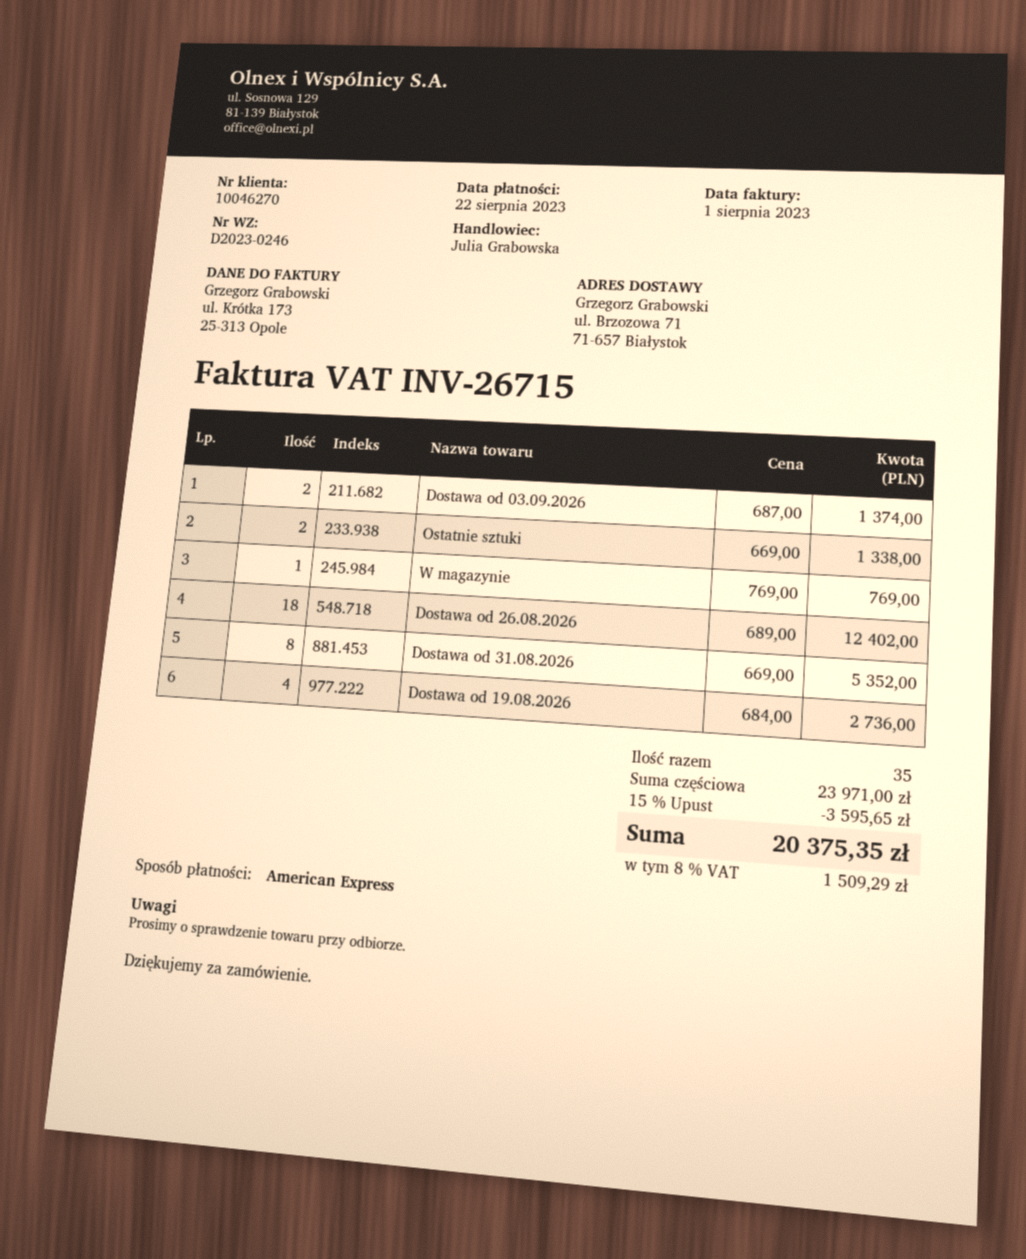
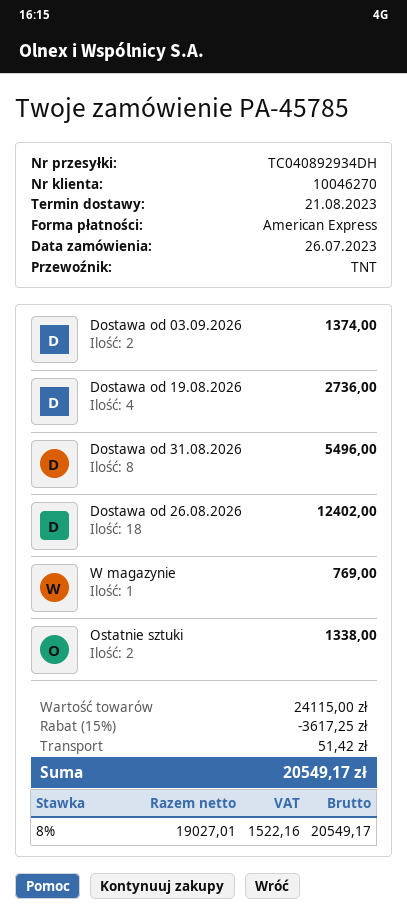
Dostawa od 31.08.2026: 8 for 5352.00 -> 8 for 5496.00
subtotal: 23971.00 -> 24115.00
discount: 15% = 3595.65 -> 15% = 3617.25
shipping: none -> 51.42
tax: 8% = 1509.29 -> 8% = 1522.16
total: 20375.35 -> 20549.17

